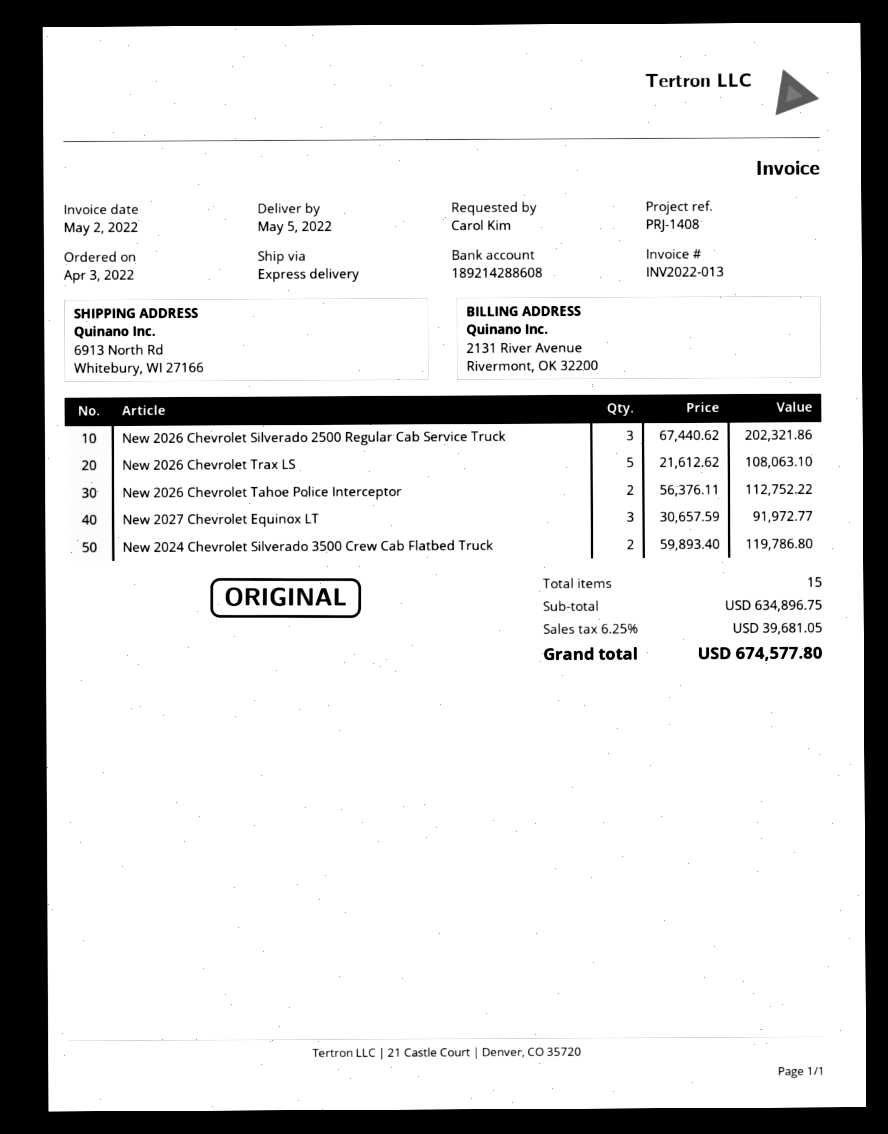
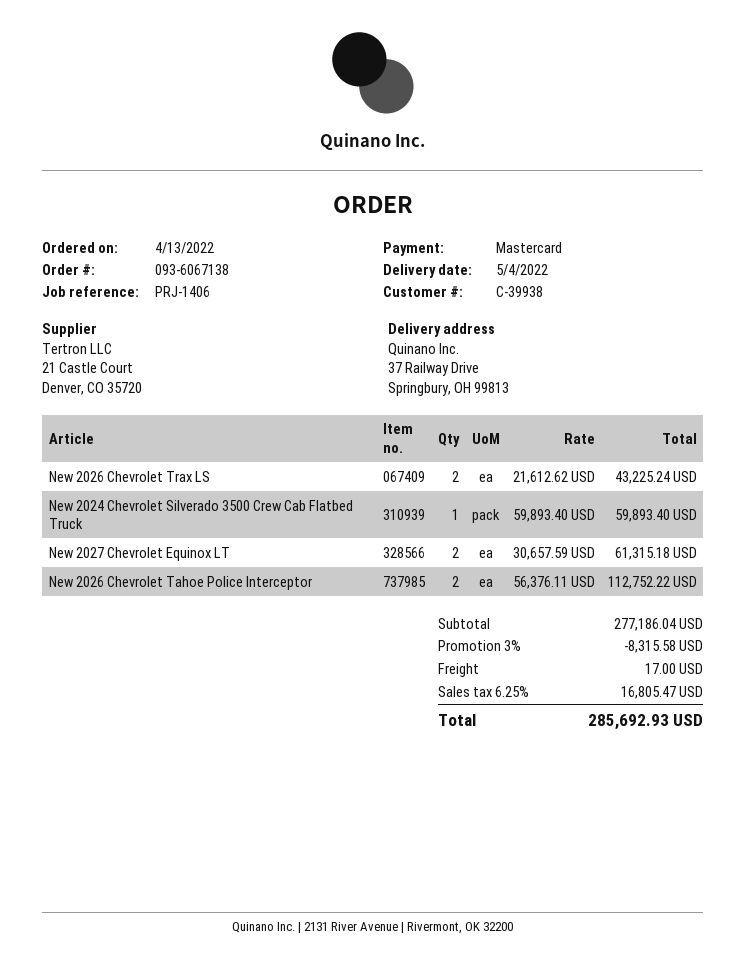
order date: 2022-04-03 -> 2022-04-13
delivery date: 2022-05-05 -> 2022-05-04
reference: PRJ-1408 -> PRJ-1406
ship to: 6913 North Rd, Whitebury, WI 27166 -> 37 Railway Drive, Springbury, OH 99813
New 2026 Chevrolet Silverado 2500 Regular Cab Service Truck: 3 x 67440.62 = 202321.86 -> none
New 2026 Chevrolet Trax LS: 5 x 21612.62 = 108063.10 -> 2 x 21612.62 = 43225.24
New 2027 Chevrolet Equinox LT: 3 x 30657.59 = 91972.77 -> 2 x 30657.59 = 61315.18
New 2024 Chevrolet Silverado 3500 Crew Cab Flatbed Truck: 2 x 59893.40 = 119786.80 -> 1 x 59893.40 = 59893.40
subtotal: 634896.75 -> 277186.04
discount: none -> 3% = 8315.58
shipping: none -> 17.00
tax: 6.25% = 39681.05 -> 6.25% = 16805.47
total: 674577.80 -> 285692.93

